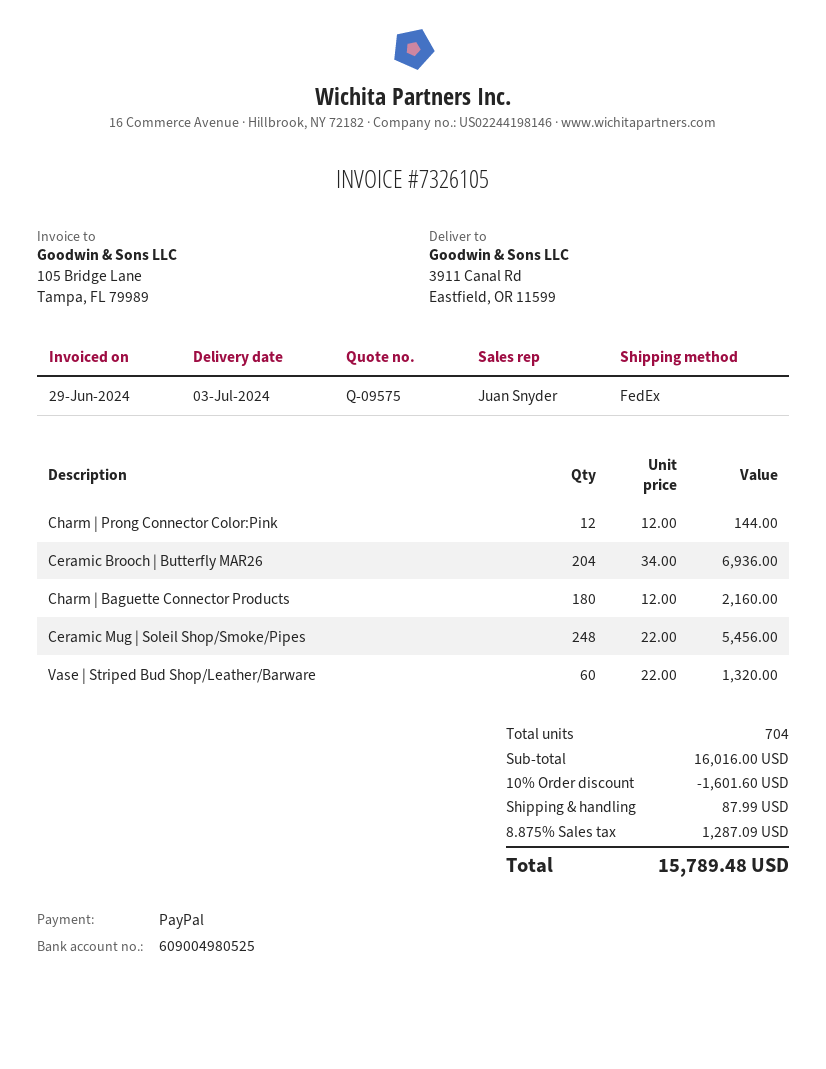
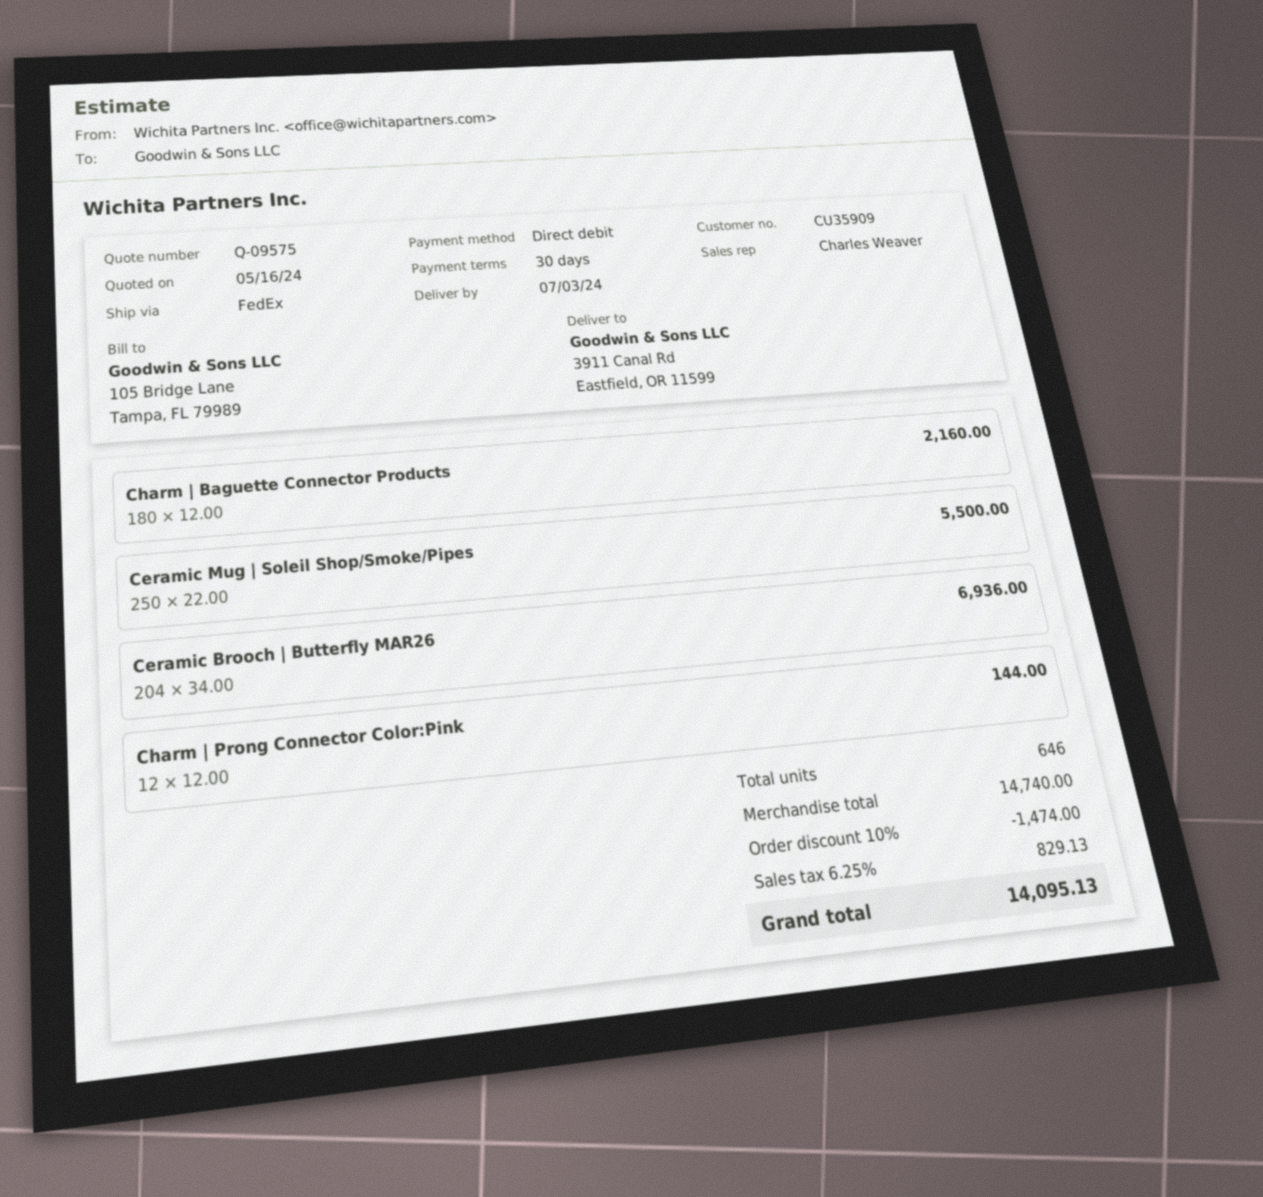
sales rep: Juan Snyder -> Charles Weaver
payment method: PayPal -> direct debit
Ceramic Mug | Soleil Shop/Smoke/Pipes: 248 x 22.00 = 5456.00 -> 250 x 22.00 = 5500.00
Vase | Striped Bud Shop/Leather/Barware: 60 x 22.00 = 1320.00 -> none
total quantity: 704 -> 646
subtotal: 16016.00 -> 14740.00
discount: 10% = 1601.60 -> 10% = 1474.00
shipping: 87.99 -> none
tax: 8.875% = 1287.09 -> 6.25% = 829.13
total: 15789.48 -> 14095.13

